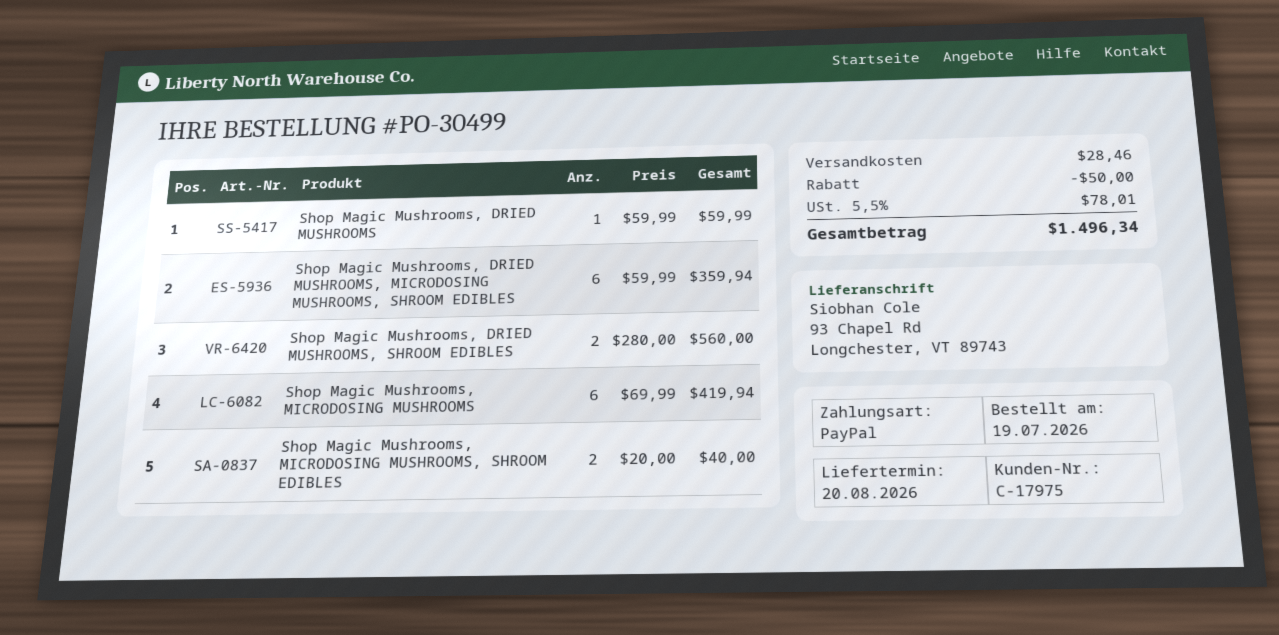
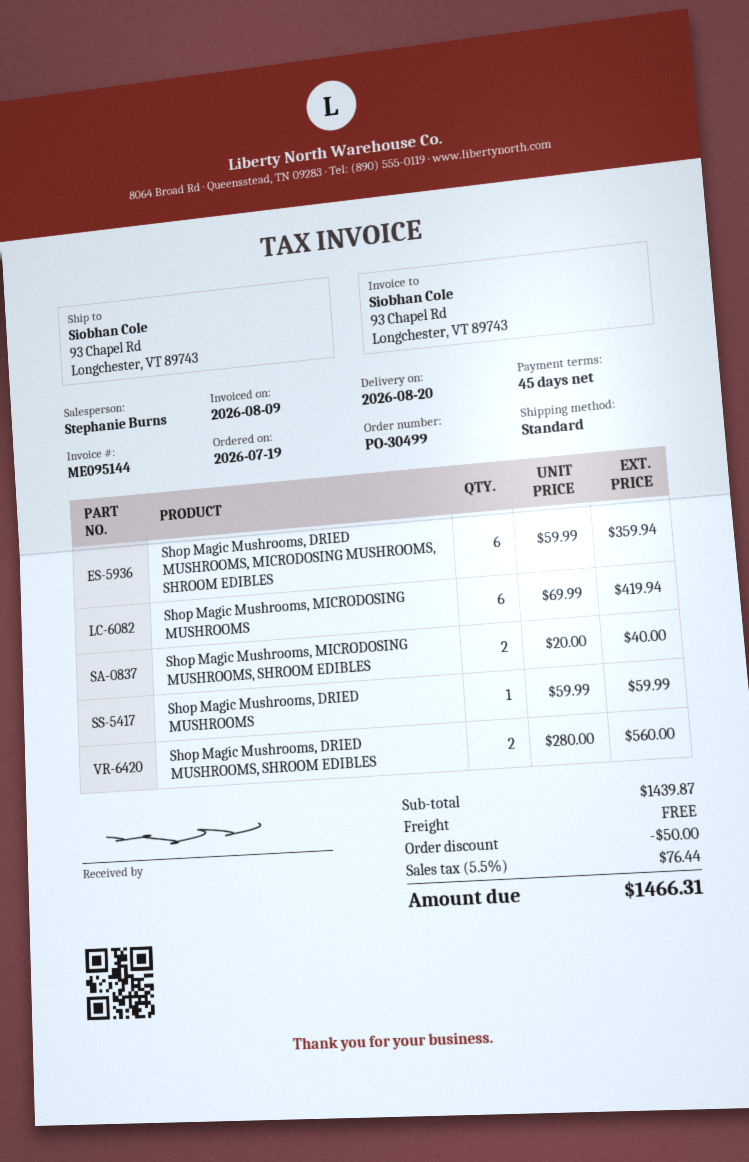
shipping: 28.46 -> 0.00
tax: 5.5% = 78.01 -> 5.5% = 76.44
total: 1496.34 -> 1466.31

